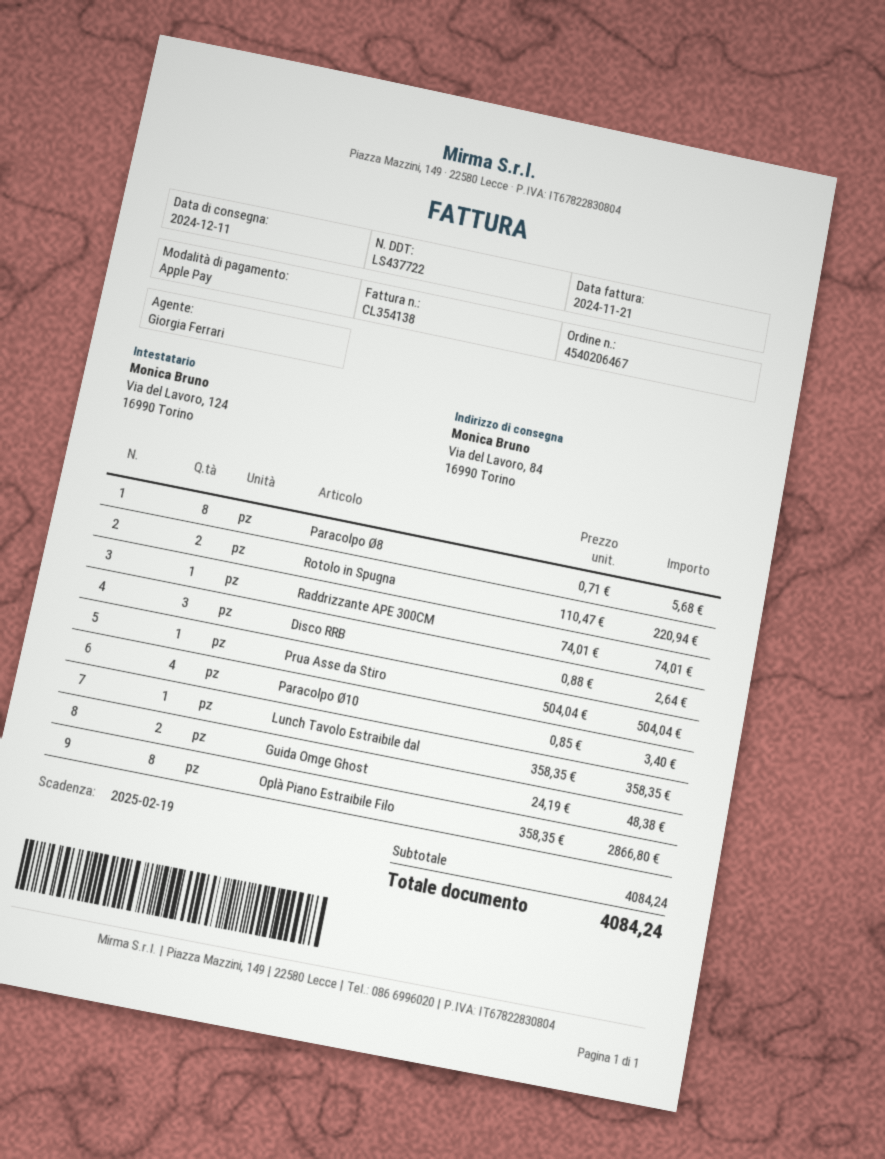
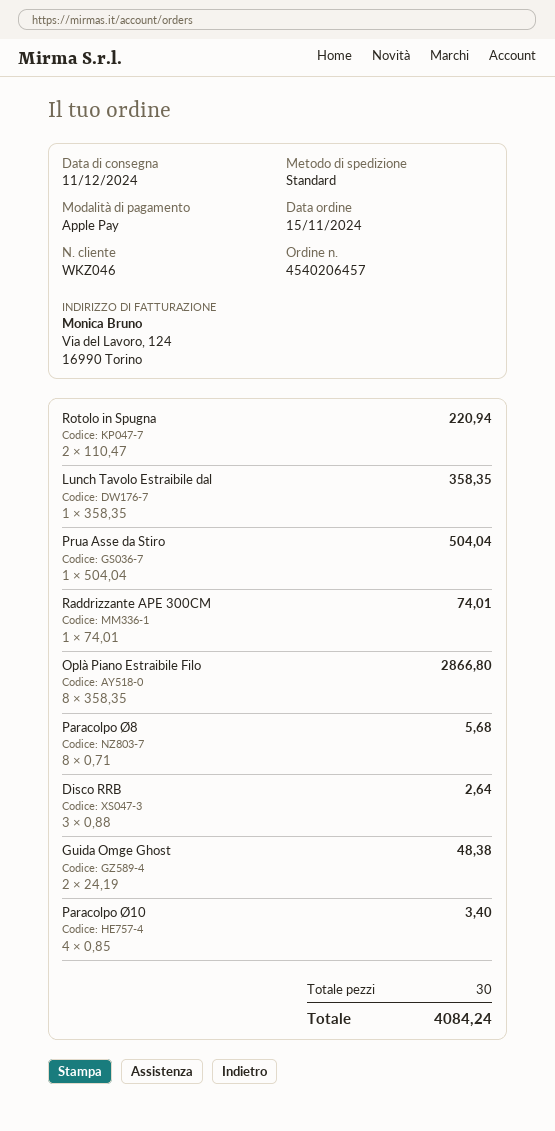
order number: 4540206467 -> 4540206457

